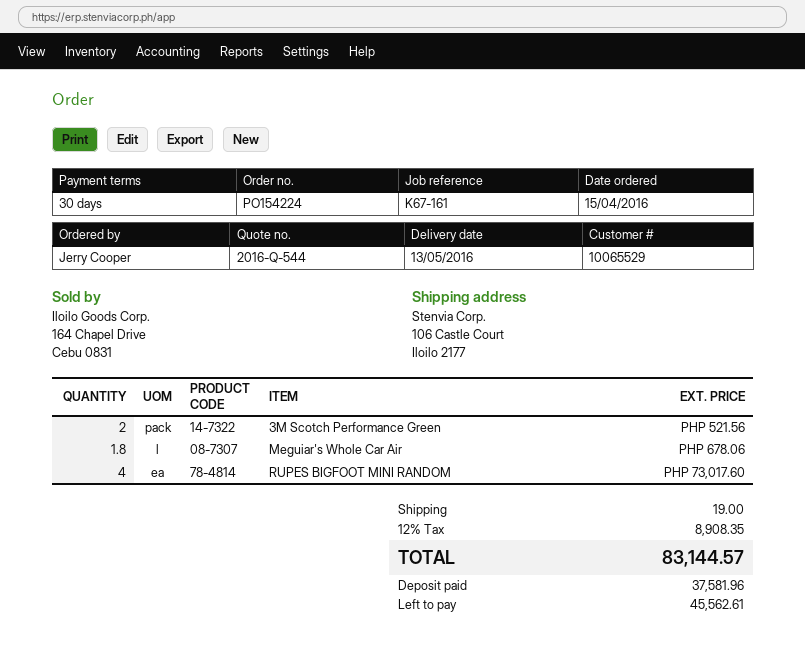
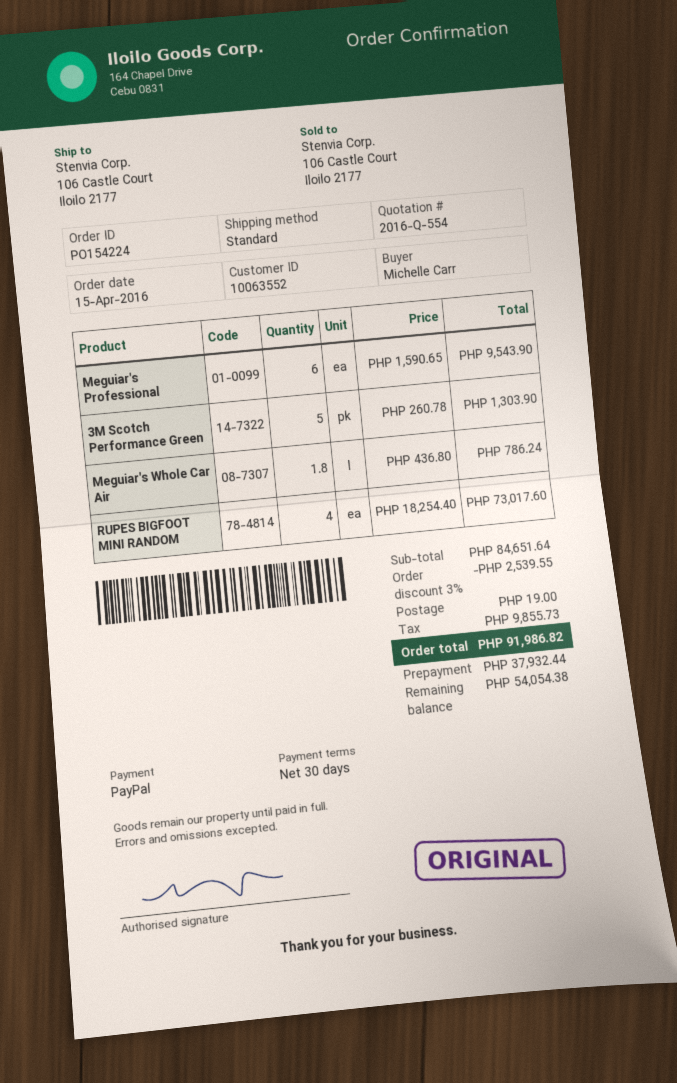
quote number: 2016-Q-544 -> 2016-Q-554
customer number: 10065529 -> 10063552
ordered by: Jerry Cooper -> Michelle Carr
3M Scotch Performance Green: 2 for 521.56 -> 5 for 1303.90
Meguiar's Whole Car Air: 1.8 for 678.06 -> 1.8 for 786.24
Meguiar's Professional: none -> 6 for 9543.90
discount: none -> 3% = 2539.55
tax: 8908.35 -> 9855.73
total: 83144.57 -> 91986.82
deposit: 37581.96 -> 37932.44
balance: 45562.61 -> 54054.38

